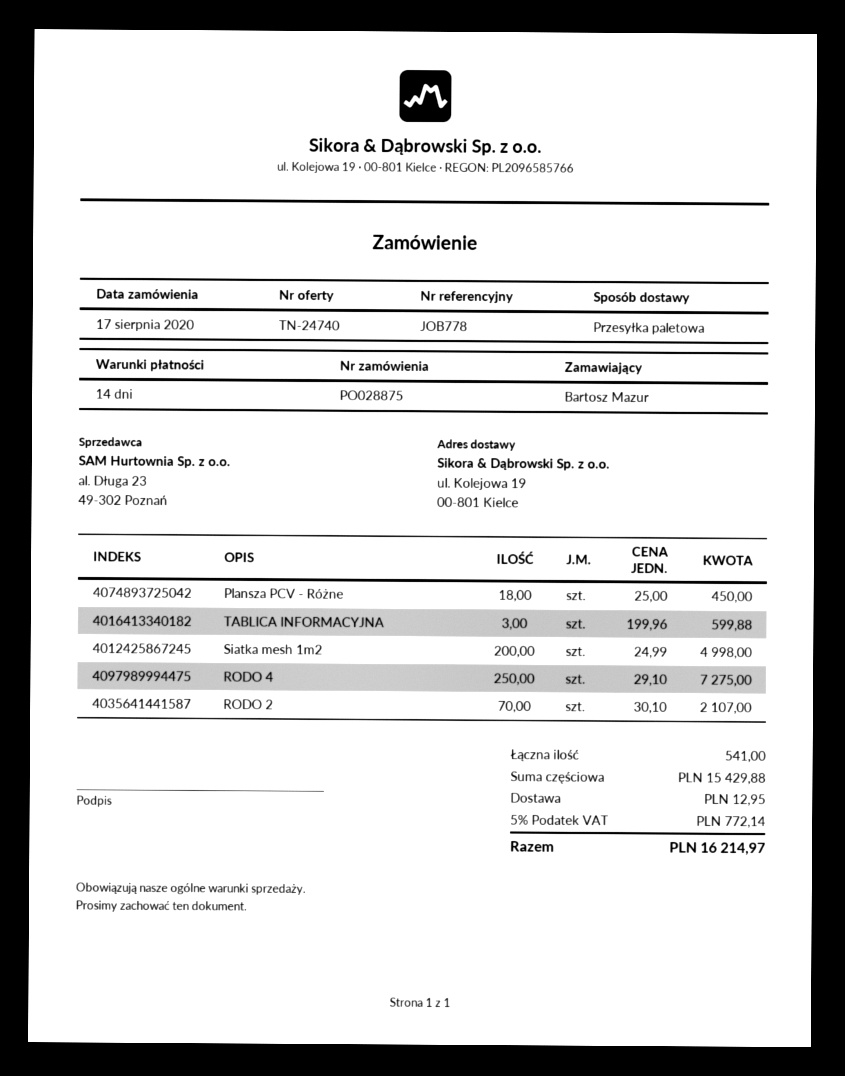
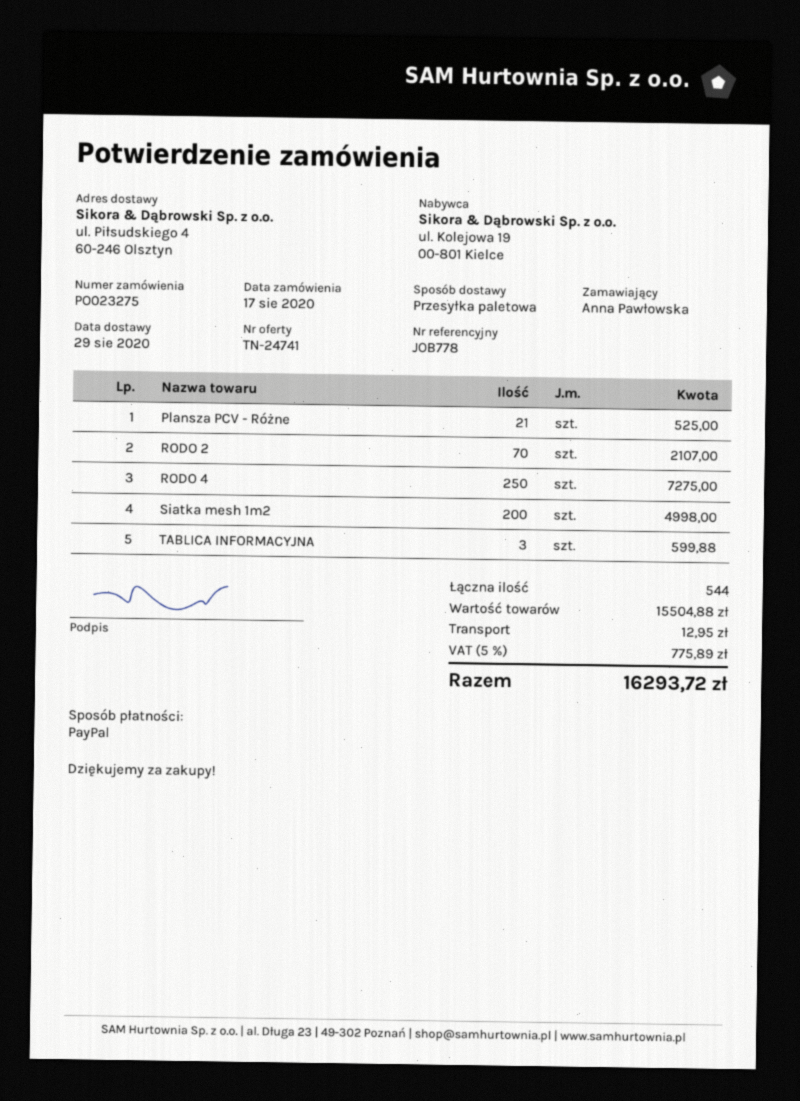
quote number: TN-24740 -> TN-24741
order number: PO028875 -> PO023275
ordered by: Bartosz Mazur -> Anna Pawłowska
ship to: ul. Kolejowa 19, 00-801 Kielce -> ul. Piłsudskiego 4, 60-246 Olsztyn
Plansza PCV - Różne: 18 for 450.00 -> 21 for 525.00
total quantity: 541 -> 544
subtotal: 15429.88 -> 15504.88
tax: 5% = 772.14 -> 5% = 775.89
total: 16214.97 -> 16293.72

